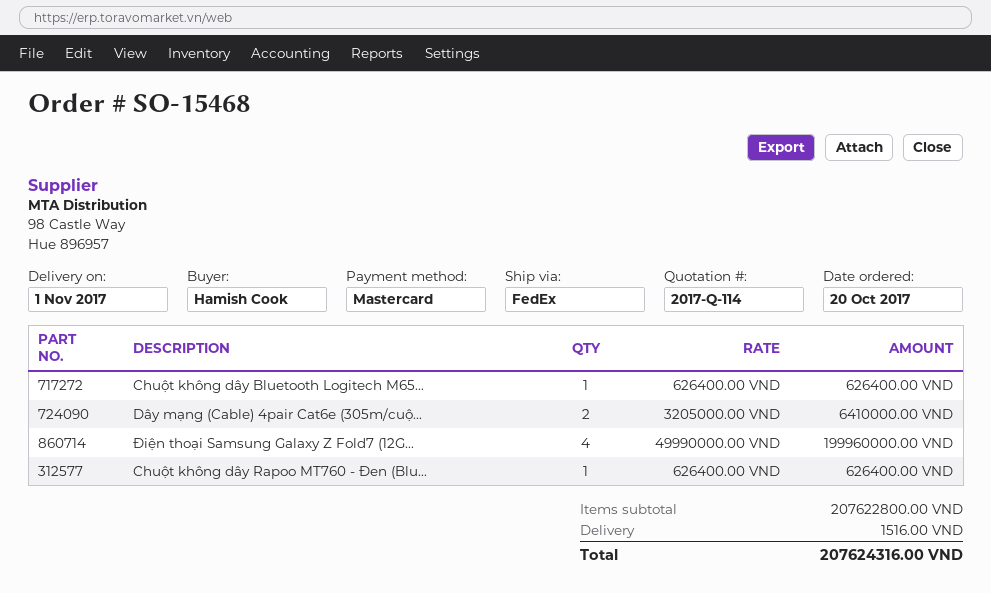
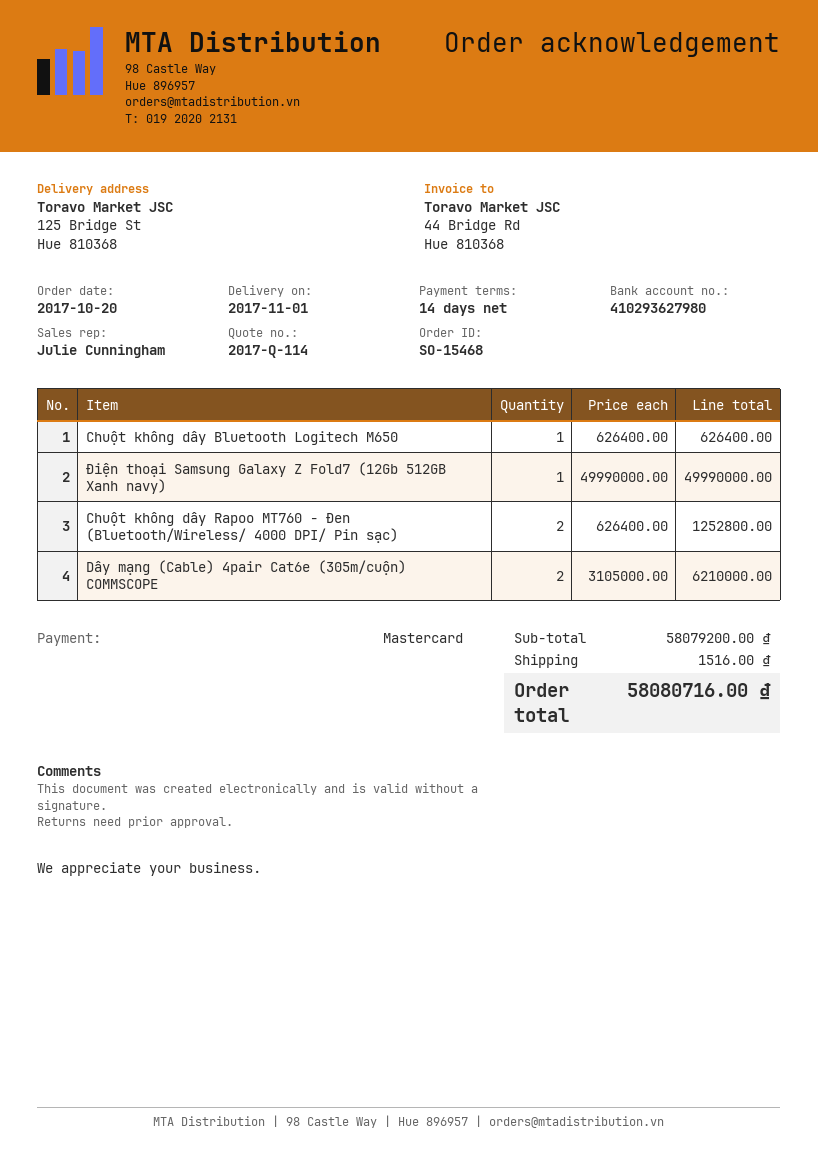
Dây mạng (Cable) 4pair Cat6e (305m/cuộ...: 2 x 3205000.00 = 6410000.00 -> 2 x 3105000.00 = 6210000.00
Điện thoại Samsung Galaxy Z Fold7 (12G...: 4 x 49990000.00 = 199960000.00 -> 1 x 49990000.00 = 49990000.00
Chuột không dây Rapoo MT760 - Đen (Blu...: 1 x 626400.00 = 626400.00 -> 2 x 626400.00 = 1252800.00
subtotal: 207622800.00 -> 58079200.00
total: 207624316.00 -> 58080716.00

